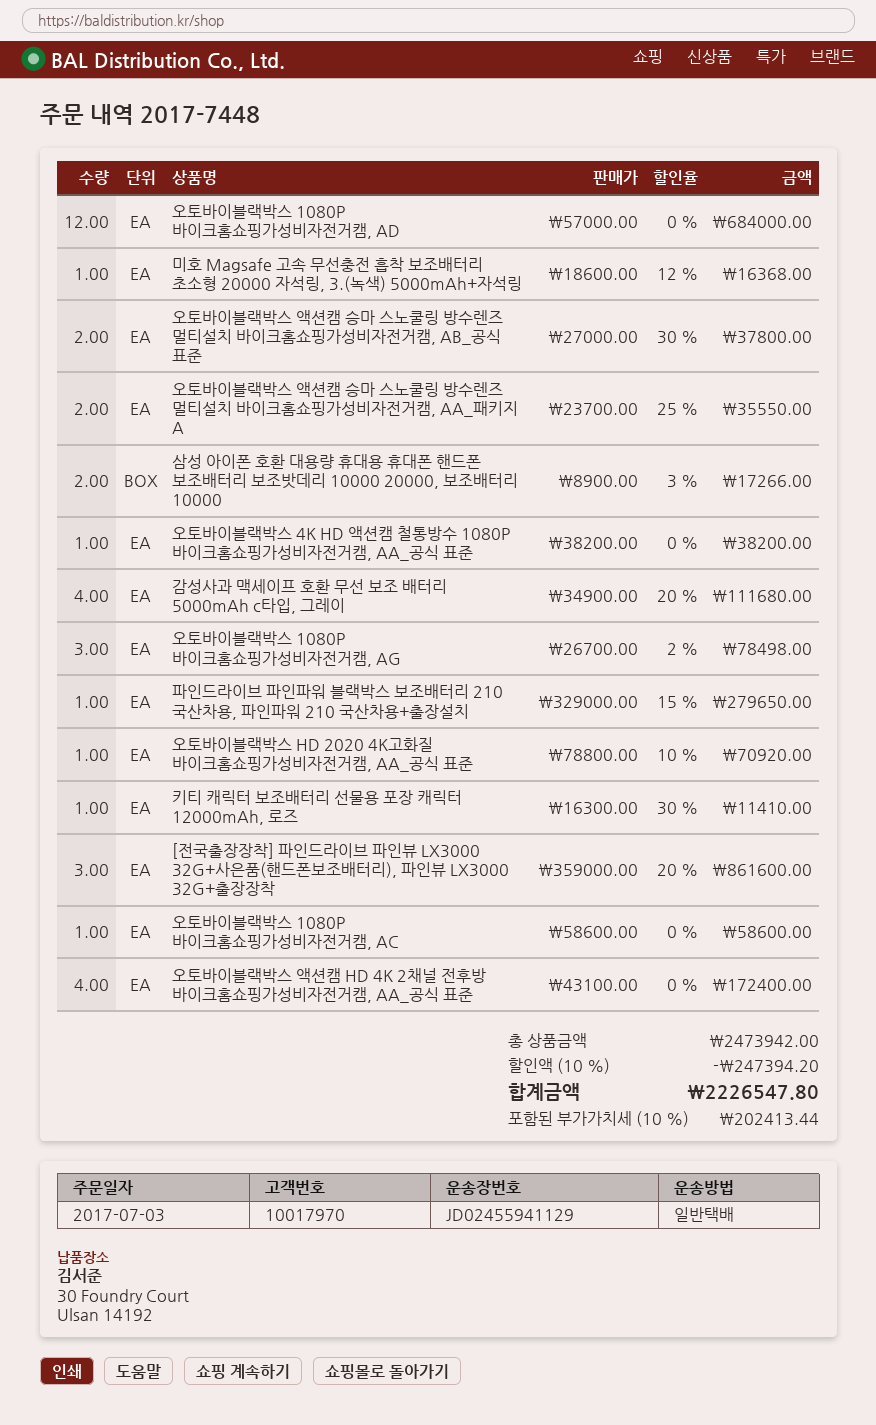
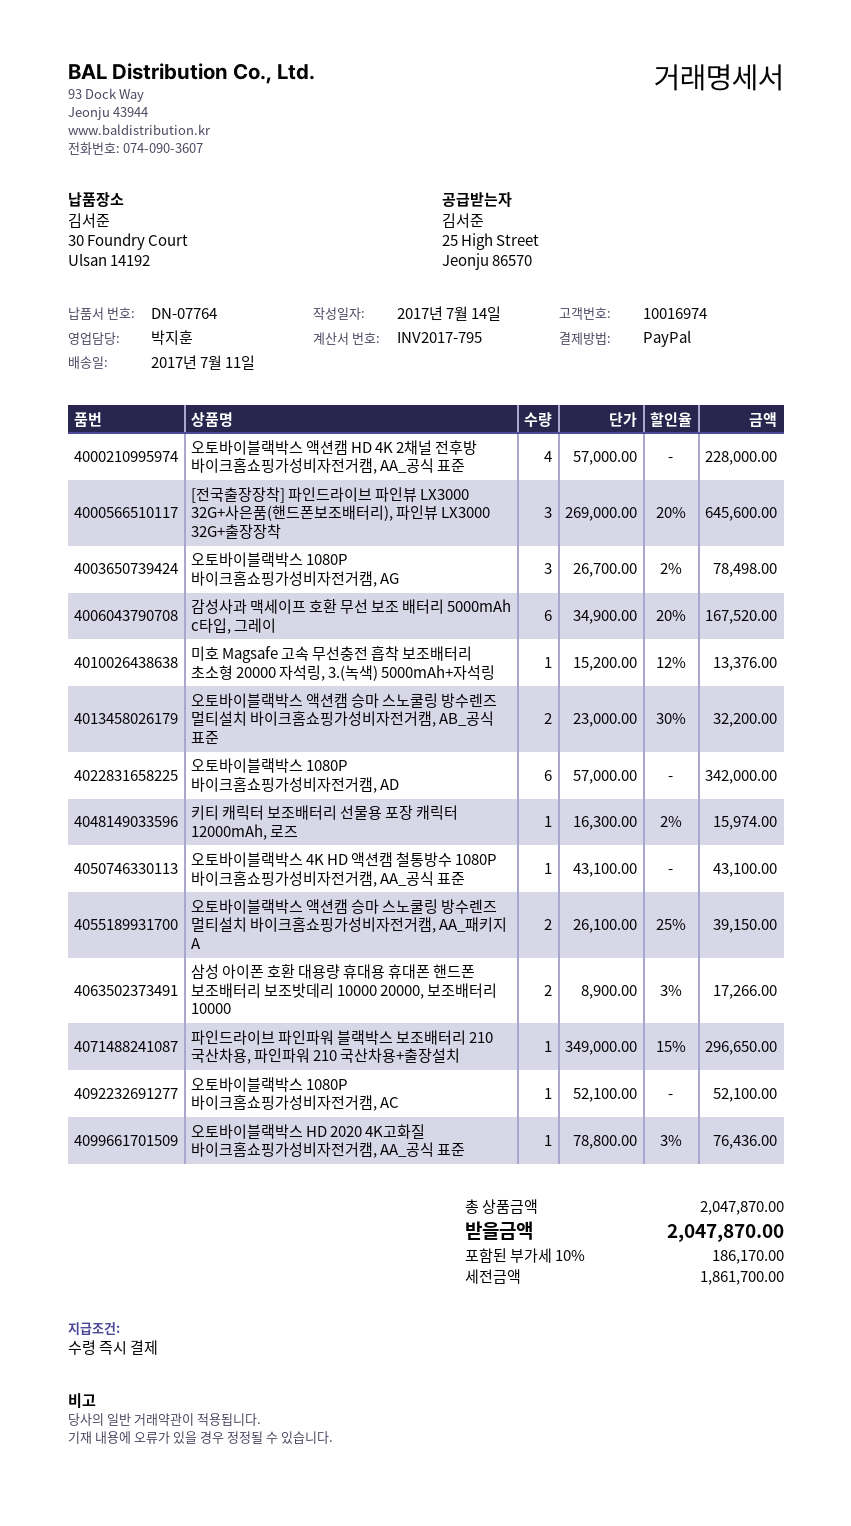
customer number: 10017970 -> 10016974
오토바이블랙박스 1080P 바이크홈쇼핑가성비자전거캠, AD: 12 x 57000.00 = 684000.00 -> 6 x 57000.00 = 342000.00
미호 Magsafe 고속 무선충전 흡착 보조배터리 초소형 20000 자석링, 3.(녹색) 5000mAh+자석링: 1 x 18600.00 - 12% = 16368.00 -> 1 x 15200.00 - 12% = 13376.00
오토바이블랙박스 액션캠 승마 스노쿨링 방수렌즈 멀티설치 바이크홈쇼핑가성비자전거캠, AB_공식 표준: 2 x 27000.00 - 30% = 37800.00 -> 2 x 23000.00 - 30% = 32200.00
오토바이블랙박스 액션캠 승마 스노쿨링 방수렌즈 멀티설치 바이크홈쇼핑가성비자전거캠, AA_패키지 A: 2 x 23700.00 - 25% = 35550.00 -> 2 x 26100.00 - 25% = 39150.00
오토바이블랙박스 4K HD 액션캠 철통방수 1080P 바이크홈쇼핑가성비자전거캠, AA_공식 표준: 1 x 38200.00 = 38200.00 -> 1 x 43100.00 = 43100.00
감성사과 맥세이프 호환 무선 보조 배터리 5000mAh c타입, 그레이: 4 x 34900.00 - 20% = 111680.00 -> 6 x 34900.00 - 20% = 167520.00
파인드라이브 파인파워 블랙박스 보조배터리 210 국산차용, 파인파워 210 국산차용+출장설치: 1 x 329000.00 - 15% = 279650.00 -> 1 x 349000.00 - 15% = 296650.00
오토바이블랙박스 HD 2020 4K고화질 바이크홈쇼핑가성비자전거캠, AA_공식 표준: 1 x 78800.00 - 10% = 70920.00 -> 1 x 78800.00 - 3% = 76436.00
키티 캐릭터 보조배터리 선물용 포장 캐릭터 12000mAh, 로즈: 1 x 16300.00 - 30% = 11410.00 -> 1 x 16300.00 - 2% = 15974.00
[전국출장장착] 파인드라이브 파인뷰 LX3000 32G+사은품(핸드폰보조배터리), 파인뷰 LX3000 32G+출장장착: 3 x 359000.00 - 20% = 861600.00 -> 3 x 269000.00 - 20% = 645600.00
오토바이블랙박스 1080P 바이크홈쇼핑가성비자전거캠, AC: 1 x 58600.00 = 58600.00 -> 1 x 52100.00 = 52100.00
오토바이블랙박스 액션캠 HD 4K 2채널 전후방 바이크홈쇼핑가성비자전거캠, AA_공식 표준: 4 x 43100.00 = 172400.00 -> 4 x 57000.00 = 228000.00
subtotal: 2473942.00 -> 2047870.00
discount: 10% = 247394.20 -> none
tax: 10% = 202413.44 -> 10% = 186170.00
total: 2226547.80 -> 2047870.00

